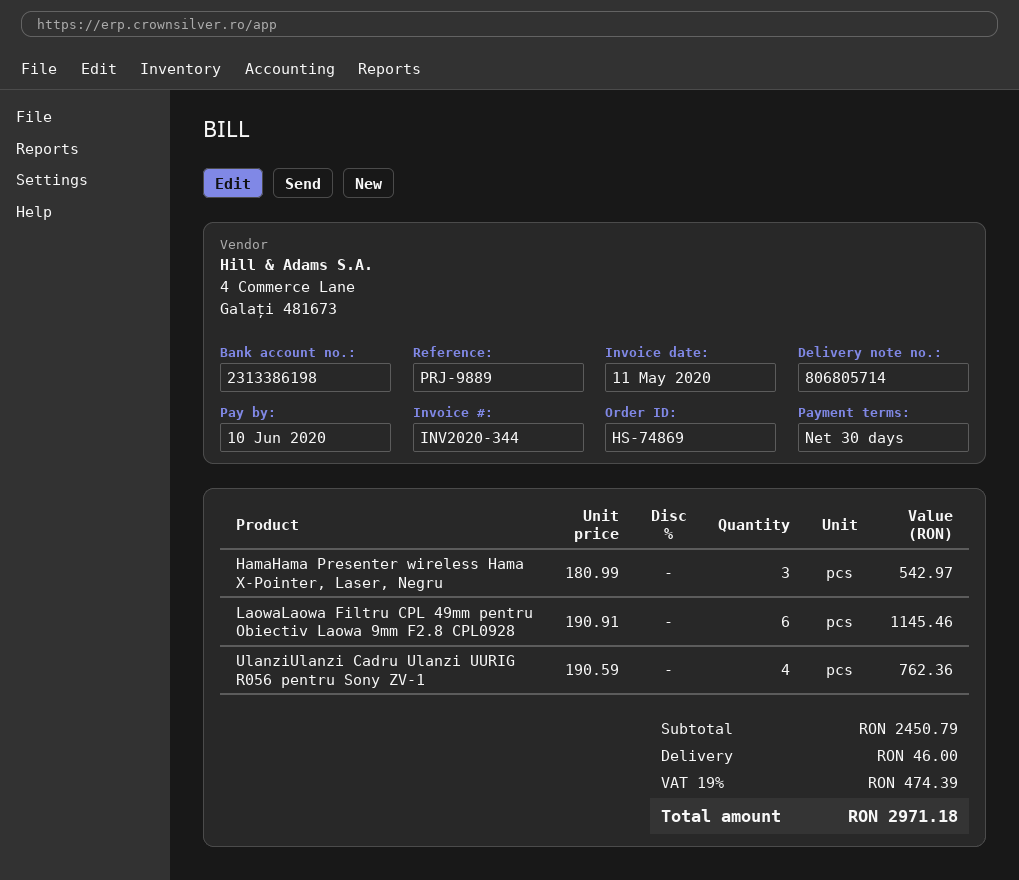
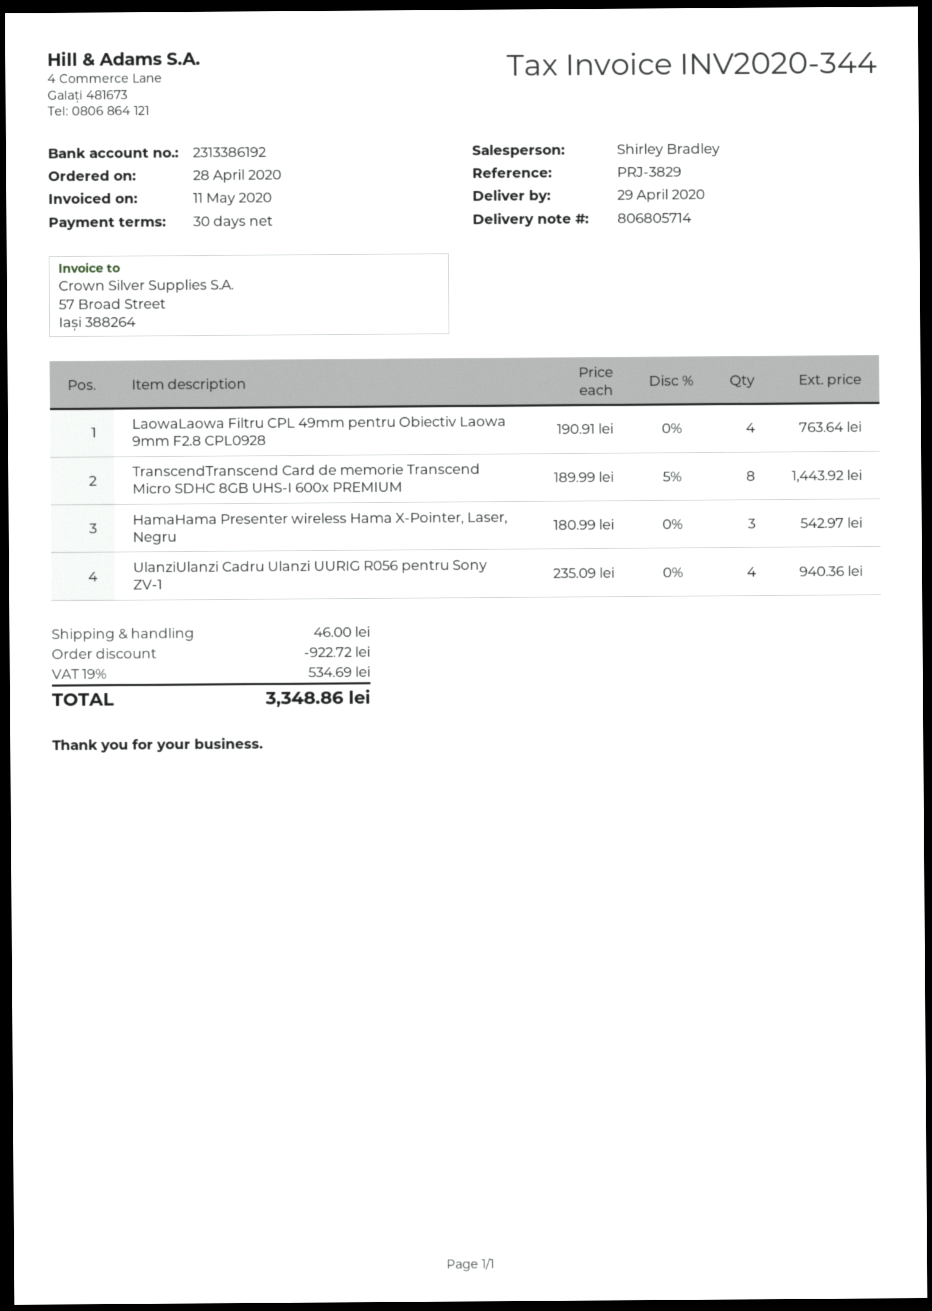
reference: PRJ-9889 -> PRJ-3829
bank account: 2313386198 -> 2313386192
LaowaLaowa Filtru CPL 49mm pentru Obiectiv Laowa 9mm F2.8 CPL0928: 6 x 190.91 = 1145.46 -> 4 x 190.91 = 763.64
UlanziUlanzi Cadru Ulanzi UURIG R056 pentru Sony ZV-1: 4 x 190.59 = 762.36 -> 4 x 235.09 = 940.36
TranscendTranscend Card de memorie Transcend Micro SDHC 8GB UHS-I 600x PREMIUM: none -> 8 x 189.99 - 5% = 1443.92
discount: none -> 922.72
tax: 19% = 474.39 -> 19% = 534.69
total: 2971.18 -> 3348.86

